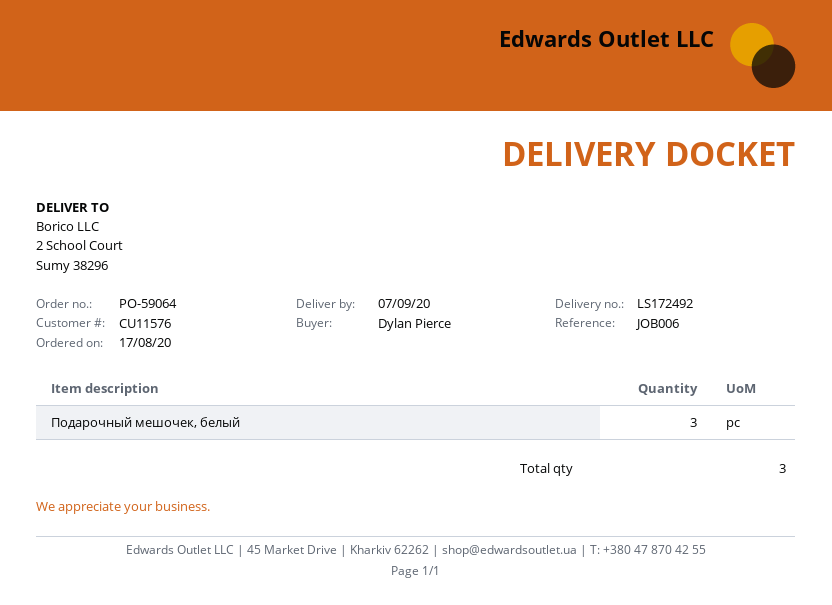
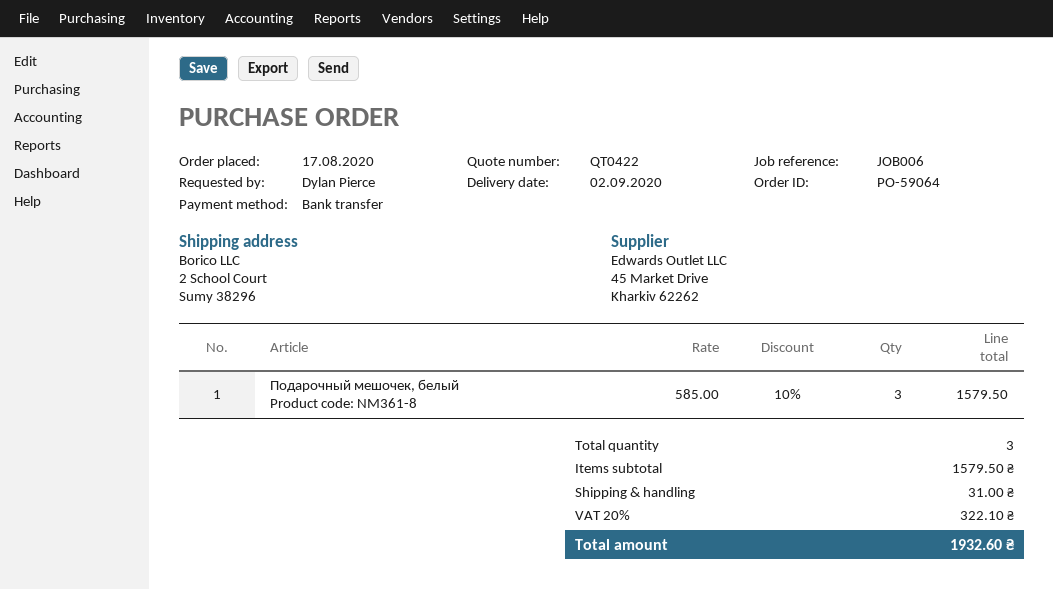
delivery date: 2020-09-07 -> 2020-09-02

